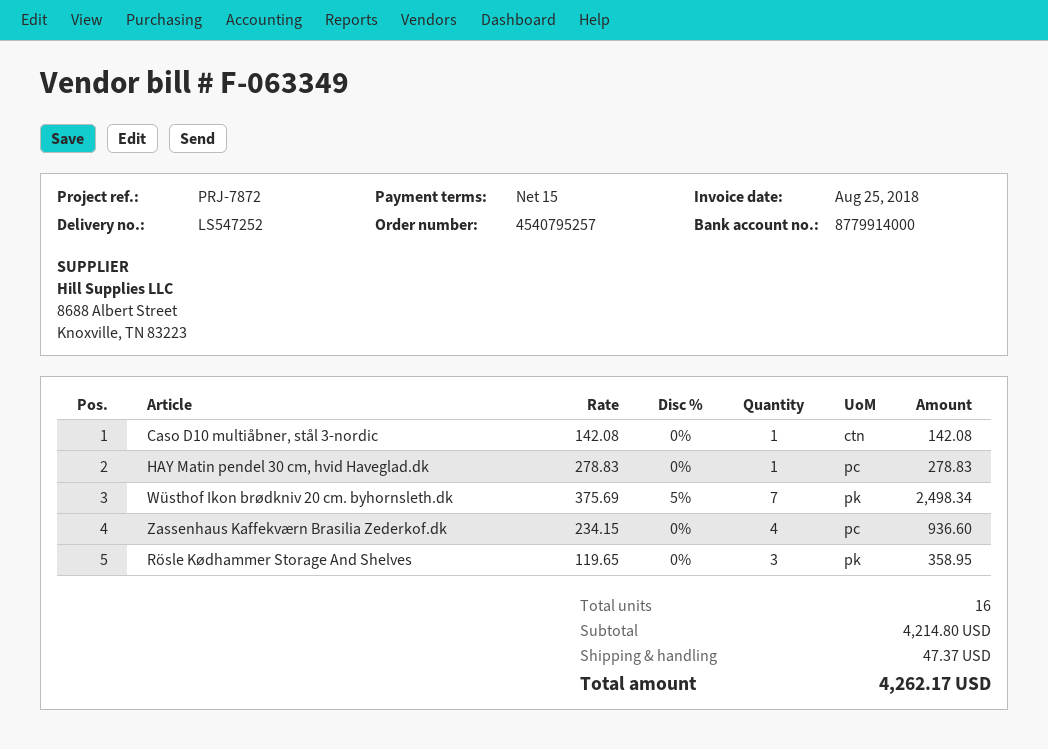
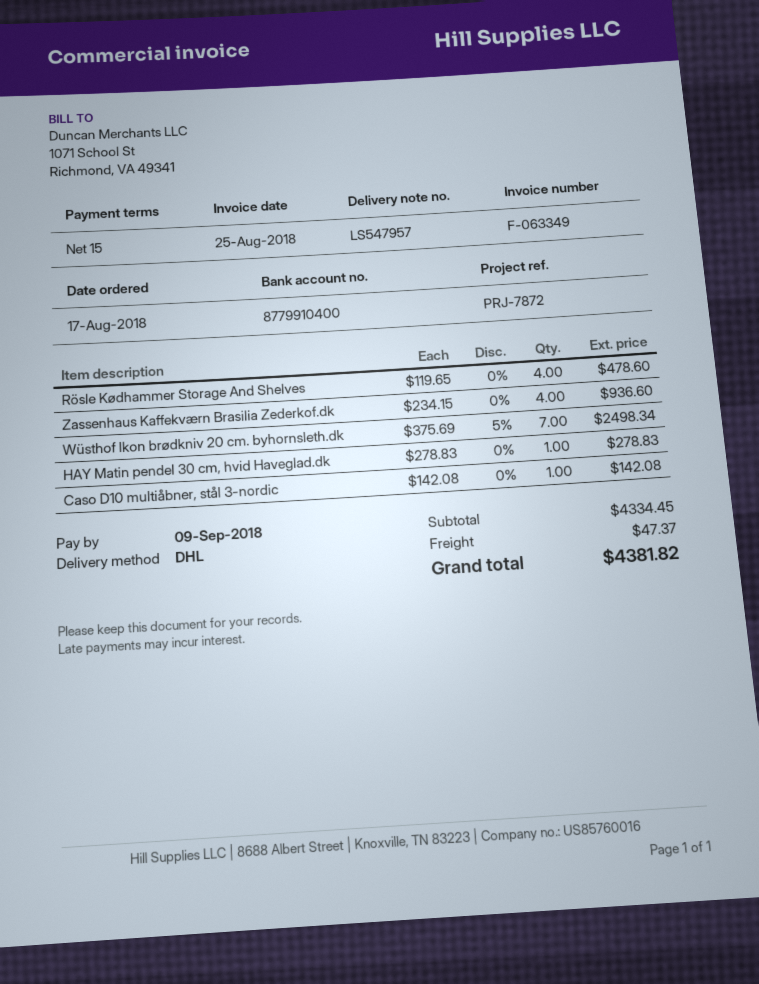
delivery note number: LS547252 -> LS547957
bank account: 8779914000 -> 8779910400
Rösle Kødhammer Storage And Shelves: 3 x 119.65 = 358.95 -> 4 x 119.65 = 478.60
subtotal: 4214.80 -> 4334.45
total: 4262.17 -> 4381.82

